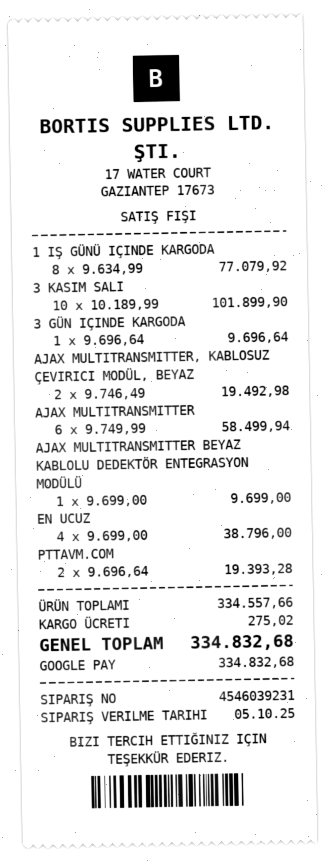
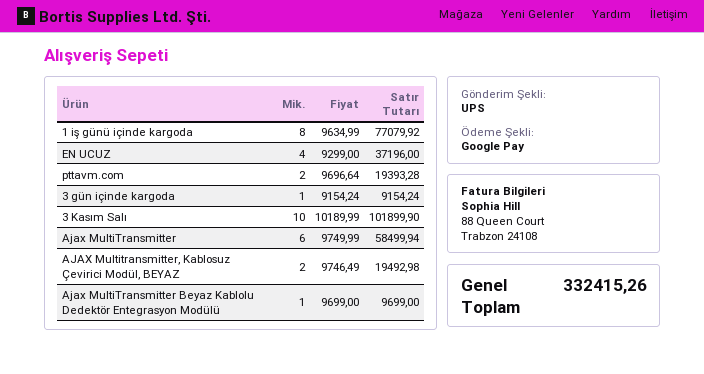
3 GÜN IÇINDE KARGODA: 1 x 9696.64 = 9696.64 -> 1 x 9154.24 = 9154.24
EN UCUZ: 4 x 9699.00 = 38796.00 -> 4 x 9299.00 = 37196.00
shipping: 275.02 -> none
total: 334832.68 -> 332415.26

